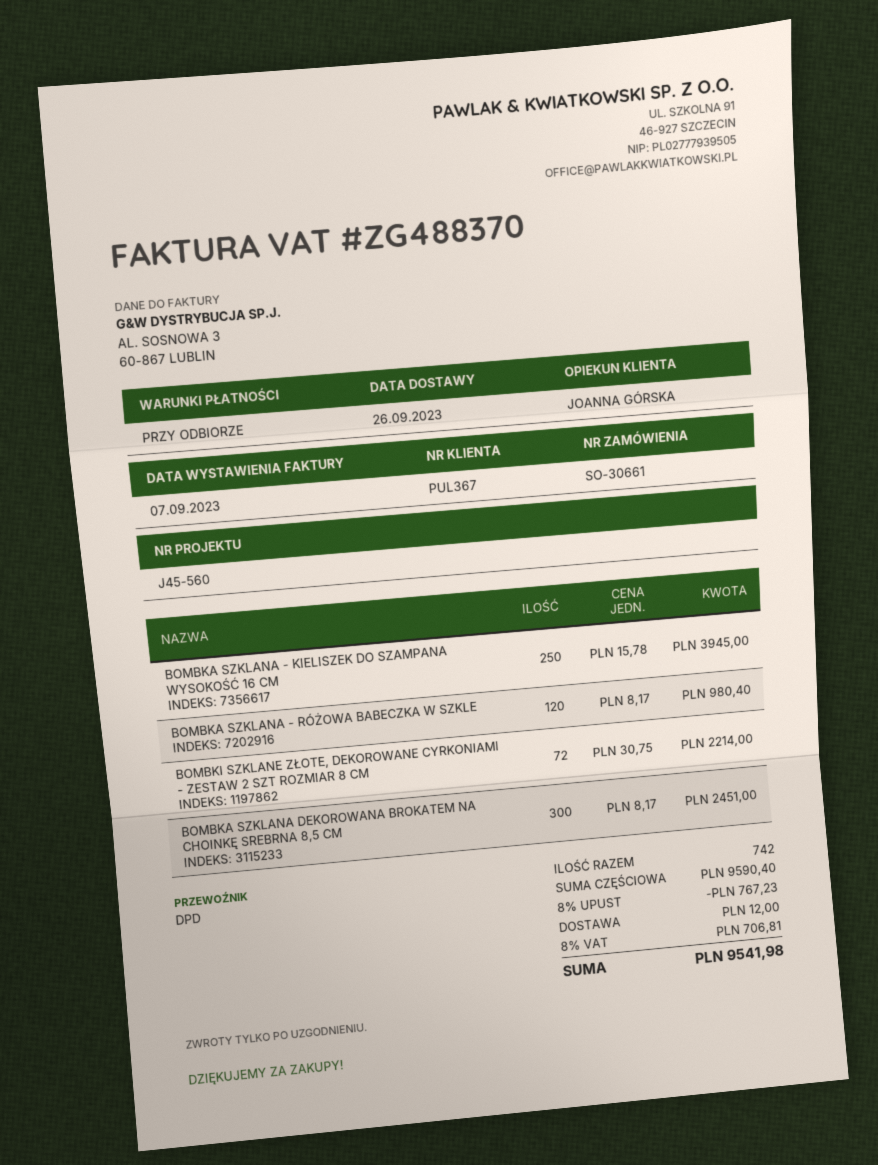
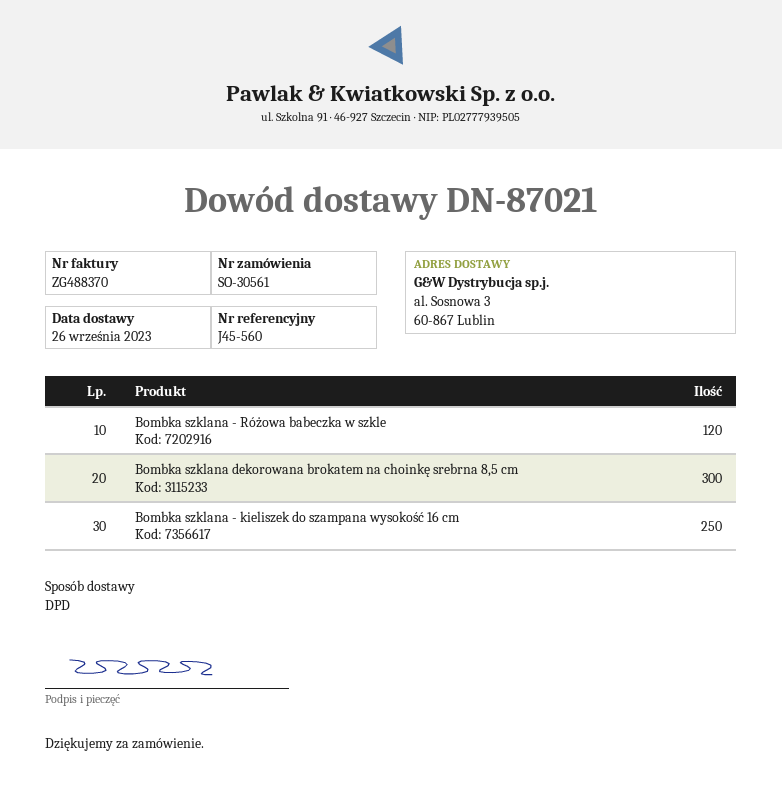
order number: SO-30661 -> SO-30561
BOMBKI SZKLANE ZŁOTE, DEKOROWANE CYRKONIAMI - ZESTAW 2 SZT ROZMIAR 8 CM: 72 -> none

